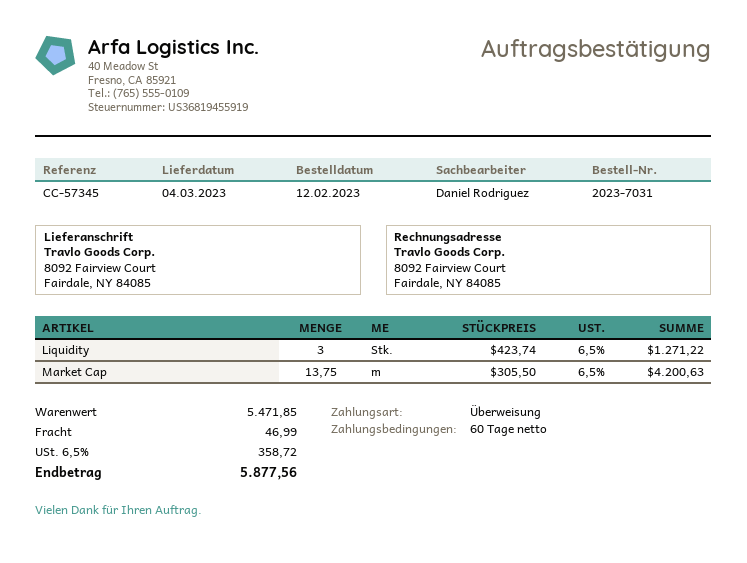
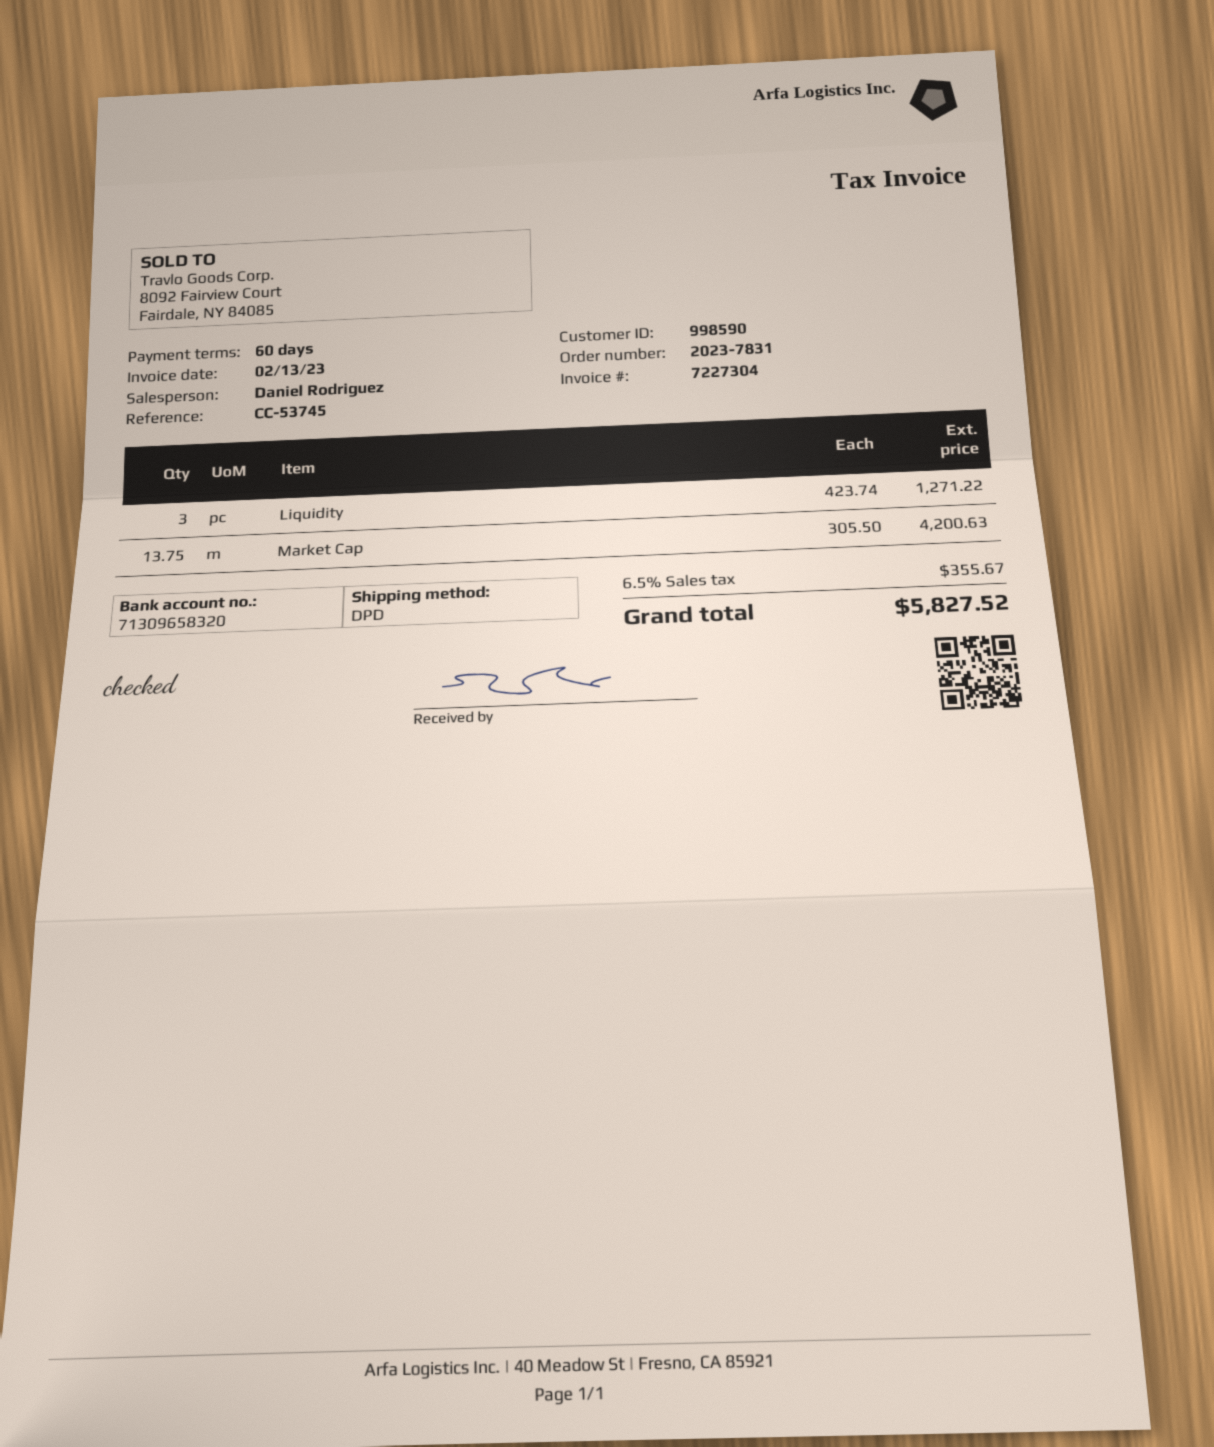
order number: 2023-7031 -> 2023-7831
reference: CC-57345 -> CC-53745
shipping: 46.99 -> none
tax: 6.5% = 358.72 -> 6.5% = 355.67
total: 5877.56 -> 5827.52

